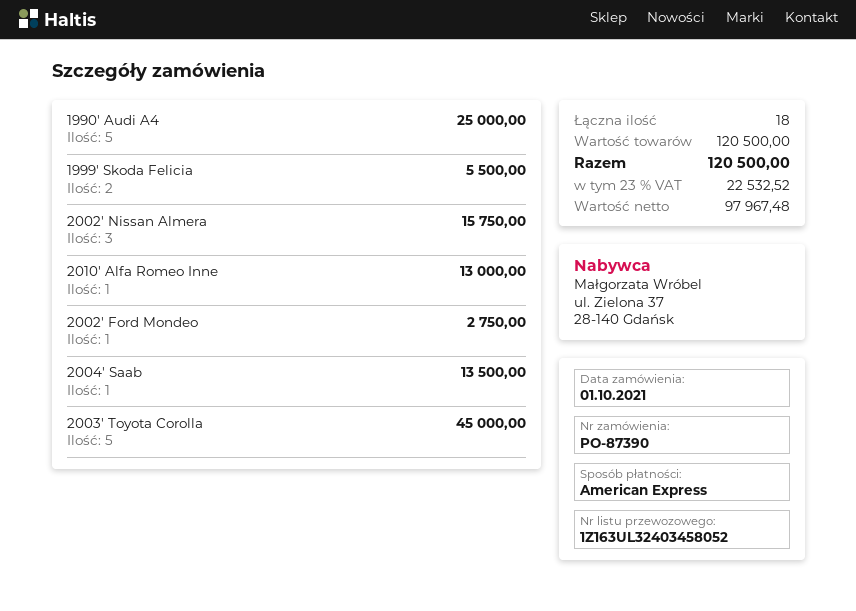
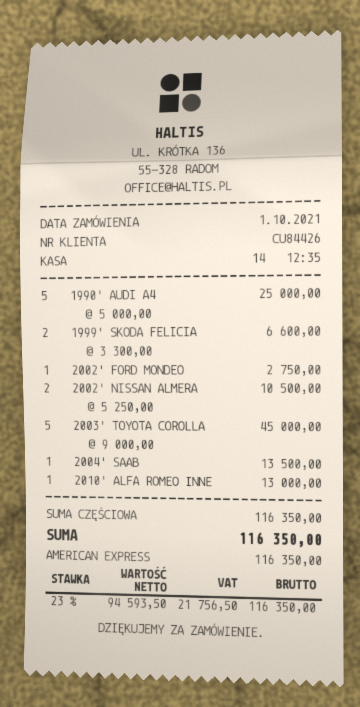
1999' Skoda Felicia: 2 for 5500.00 -> 2 for 6600.00
2002' Nissan Almera: 3 for 15750.00 -> 2 for 10500.00
subtotal: 120500.00 -> 116350.00
net: 97967.48 -> 94593.50
tax: 23% = 22532.52 -> 23% = 21756.50
total: 120500.00 -> 116350.00

